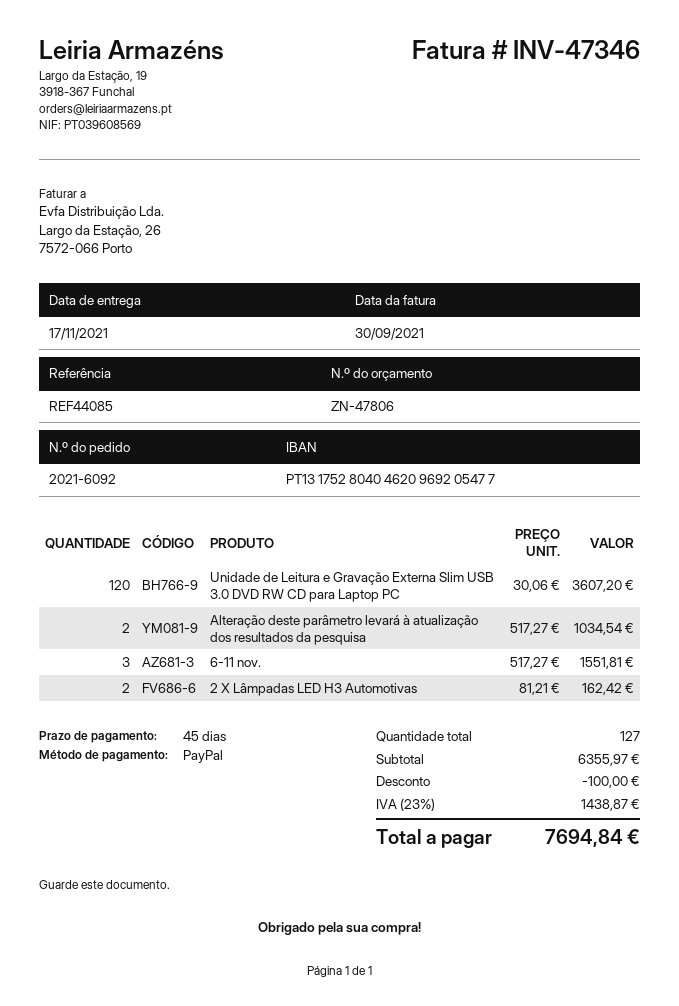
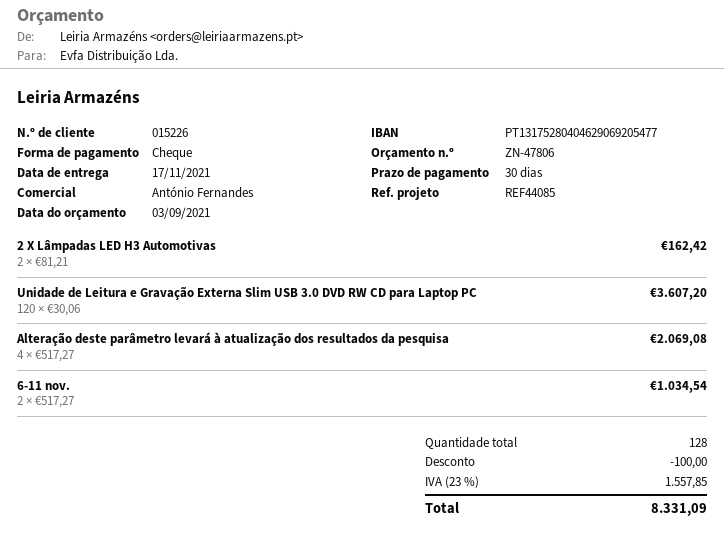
payment terms: 45 days -> 30 days
payment method: PayPal -> cheque
bank account: PT13175280404620969205477 -> PT13175280404629069205477
Alteração deste parâmetro levará à atualização dos resultados da pesquisa: 2 x 517.27 = 1034.54 -> 4 x 517.27 = 2069.08
6-11 nov.: 3 x 517.27 = 1551.81 -> 2 x 517.27 = 1034.54
total quantity: 127 -> 128
tax: 23% = 1438.87 -> 23% = 1557.85
total: 7694.84 -> 8331.09

